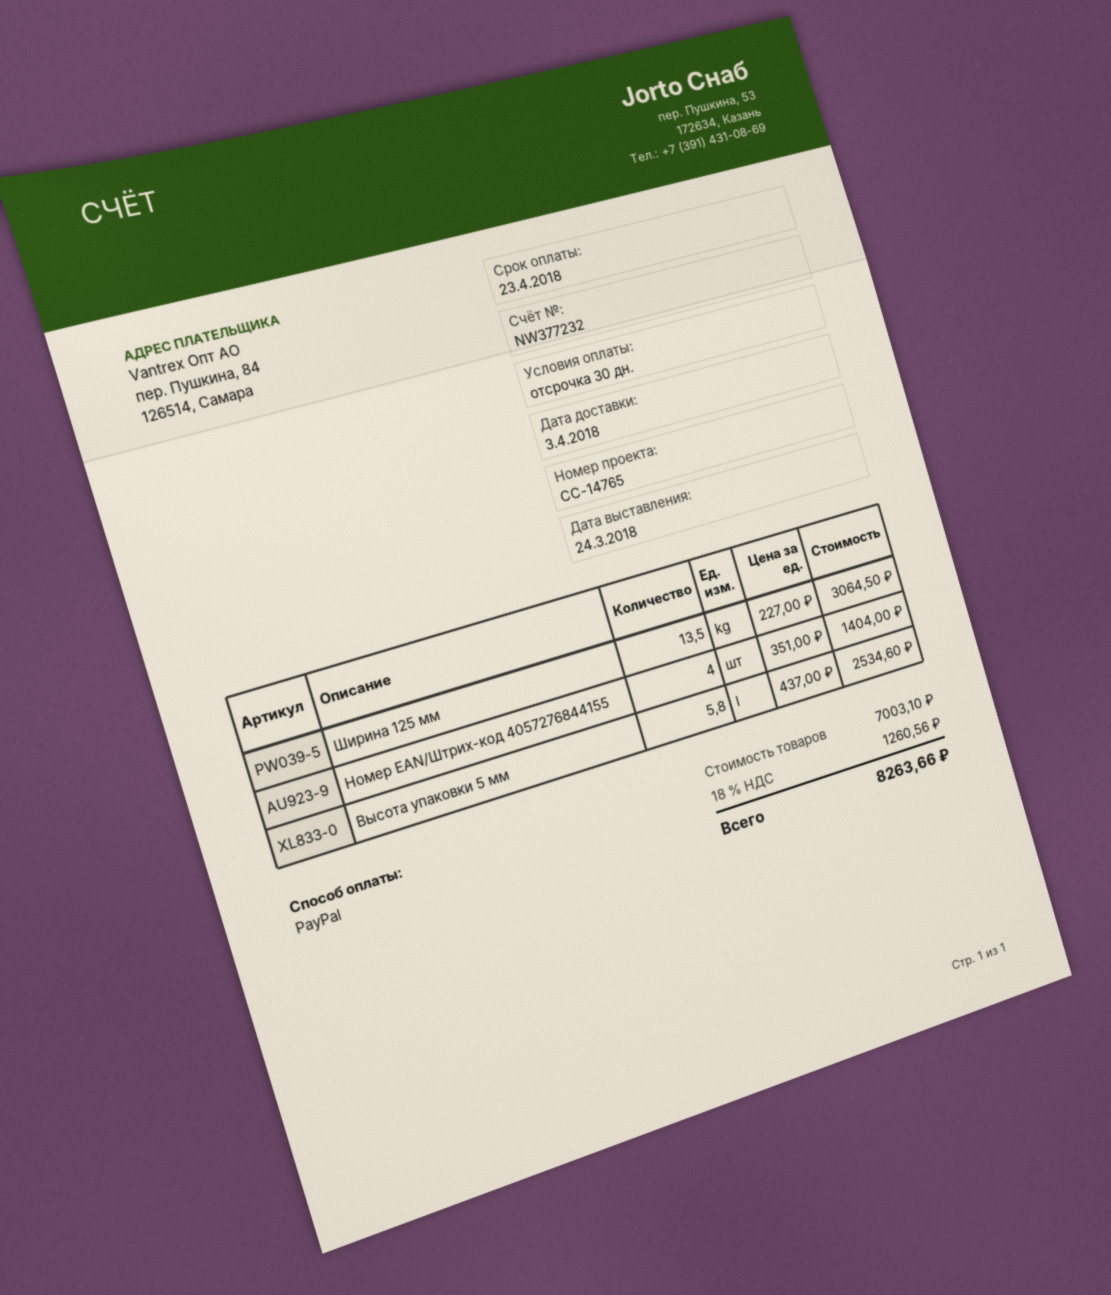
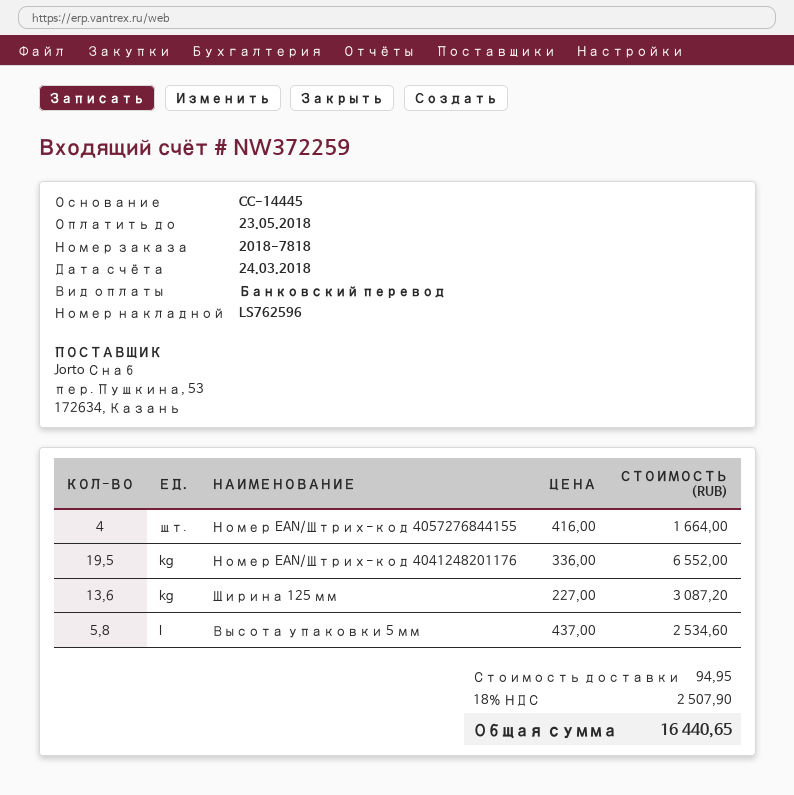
invoice number: NW377232 -> NW372259
due date: 2018-04-23 -> 2018-05-23
reference: CC-14765 -> CC-14445
payment method: PayPal -> bank transfer
Ширина 125 мм: 13.5 x 227.00 = 3064.50 -> 13.6 x 227.00 = 3087.20
Номер EAN/Штрих-код 4057276844155: 4 x 351.00 = 1404.00 -> 4 x 416.00 = 1664.00
Номер EAN/Штрих-код 4041248201176: none -> 19.5 x 336.00 = 6552.00
shipping: none -> 94.95
tax: 18% = 1260.56 -> 18% = 2507.90
total: 8263.66 -> 16440.65

